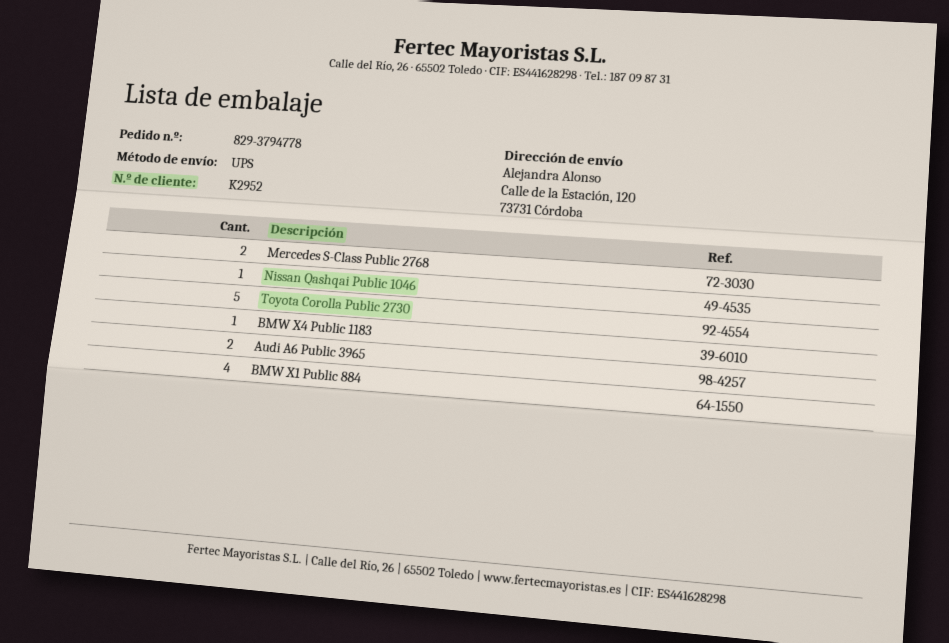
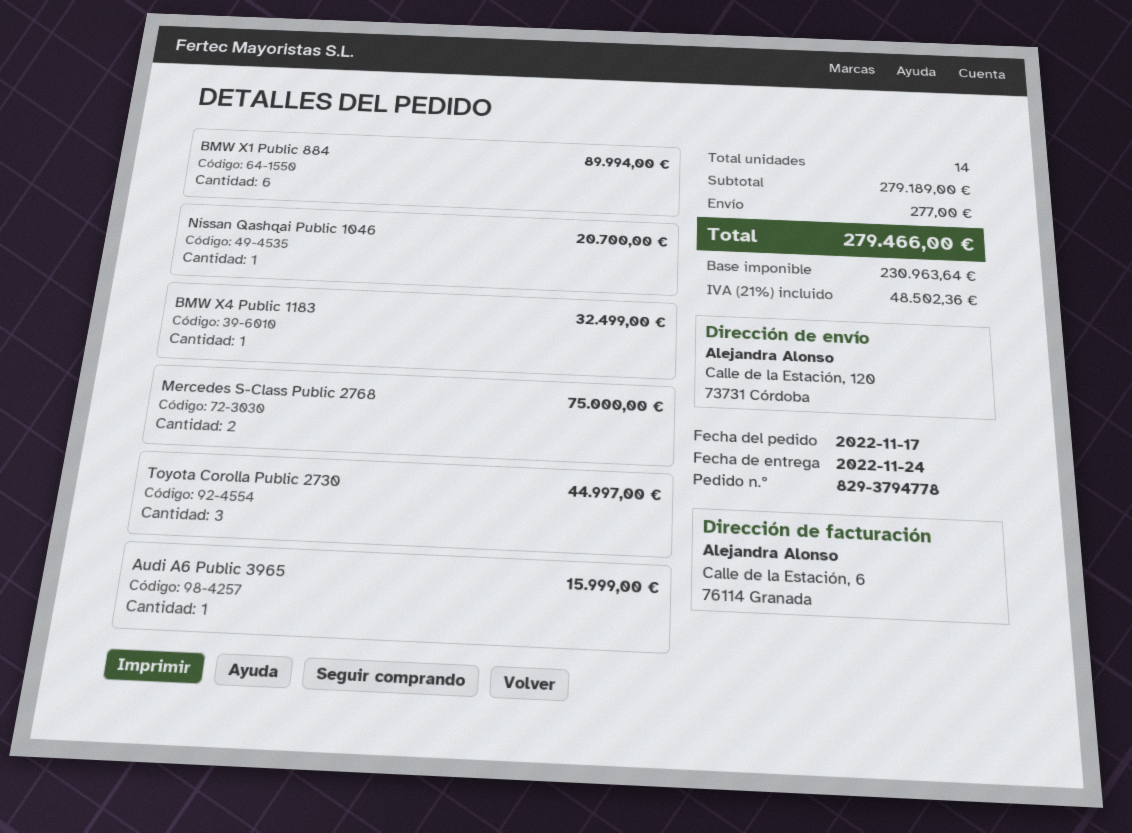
Toyota Corolla Public 2730: 5 -> 3
Audi A6 Public 3965: 2 -> 1
BMW X1 Public 884: 4 -> 6

